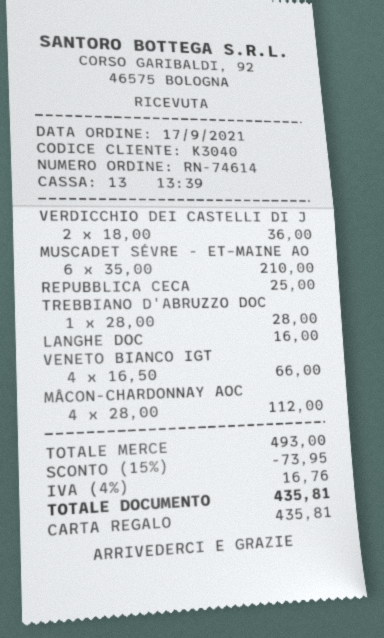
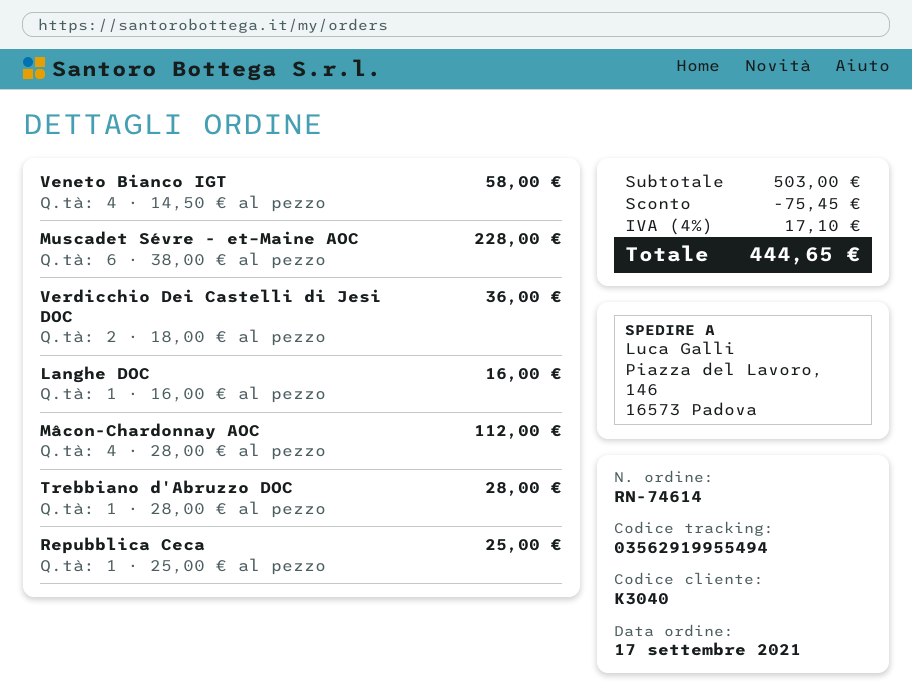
MUSCADET SÉVRE - ET–MAINE AO: 6 x 35.00 = 210.00 -> 6 x 38.00 = 228.00
VENETO BIANCO IGT: 4 x 16.50 = 66.00 -> 4 x 14.50 = 58.00
subtotal: 493.00 -> 503.00
discount: 73.95 -> 75.45
tax: 4% = 16.76 -> 4% = 17.10
total: 435.81 -> 444.65

